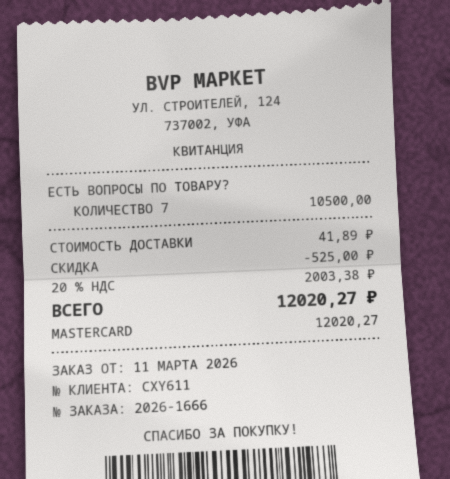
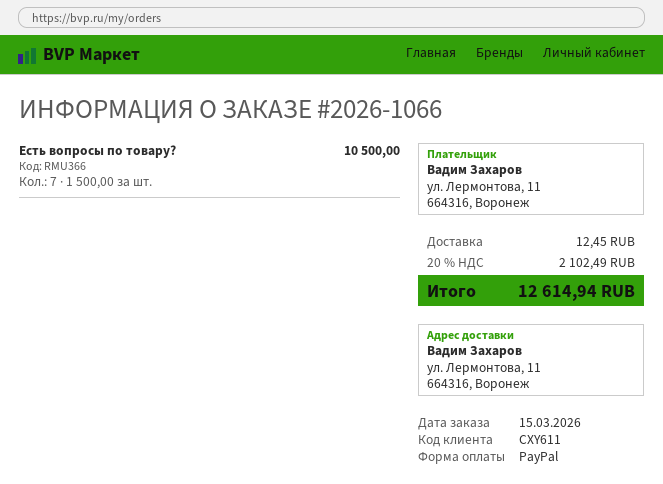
order number: 2026-1666 -> 2026-1066
order date: 2026-03-11 -> 2026-03-15
payment method: Mastercard -> PayPal
discount: 525.00 -> none
shipping: 41.89 -> 12.45
tax: 20% = 2003.38 -> 20% = 2102.49
total: 12020.27 -> 12614.94

